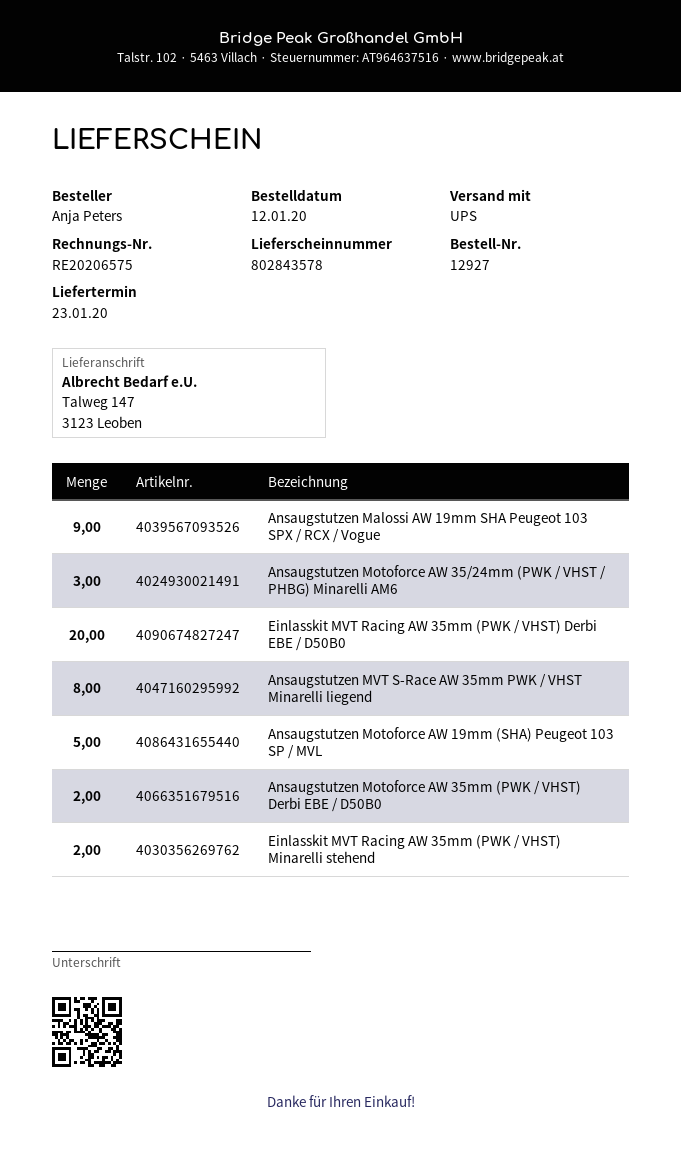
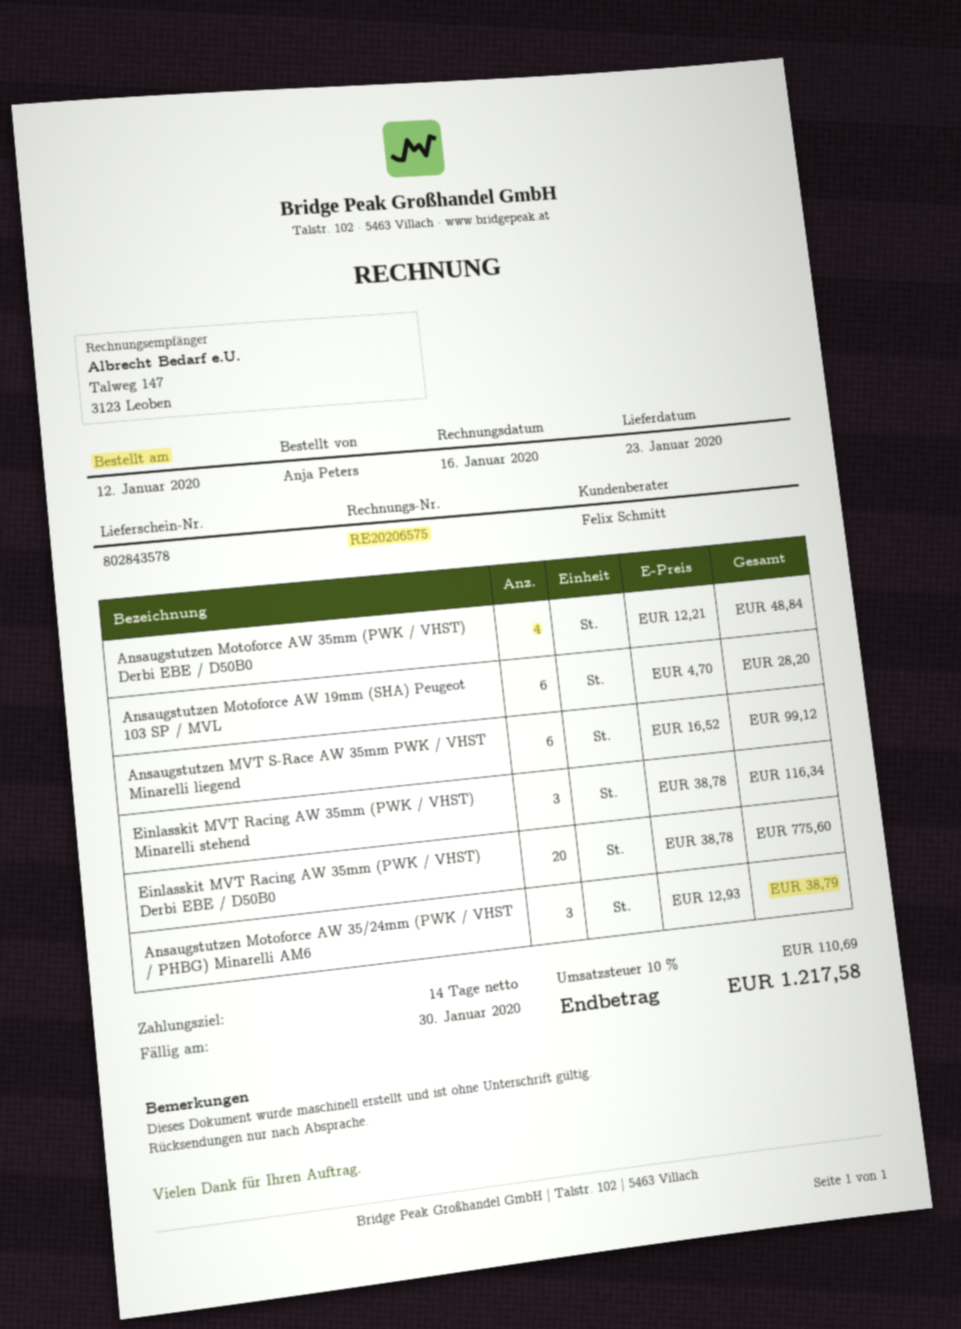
Ansaugstutzen Malossi AW 19mm SHA Peugeot 103 SPX / RCX / Vogue: 9 -> none
Ansaugstutzen MVT S-Race AW 35mm PWK / VHST Minarelli liegend: 8 -> 6
Ansaugstutzen Motoforce AW 19mm (SHA) Peugeot 103 SP / MVL: 5 -> 6
Ansaugstutzen Motoforce AW 35mm (PWK / VHST) Derbi EBE / D50B0: 2 -> 4
Einlasskit MVT Racing AW 35mm (PWK / VHST) Minarelli stehend: 2 -> 3

